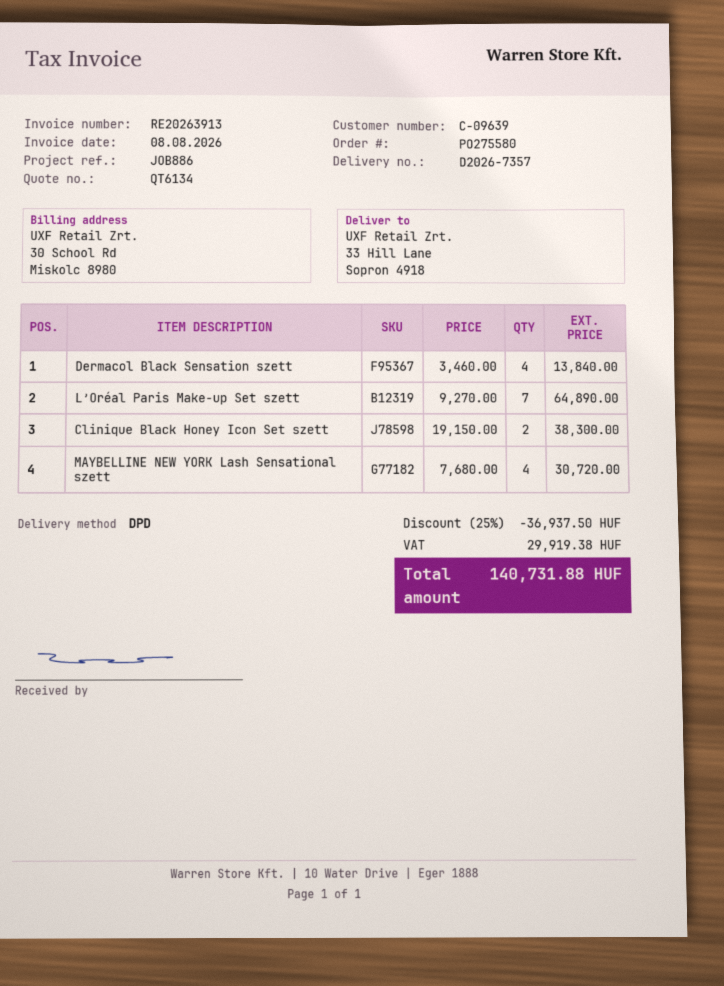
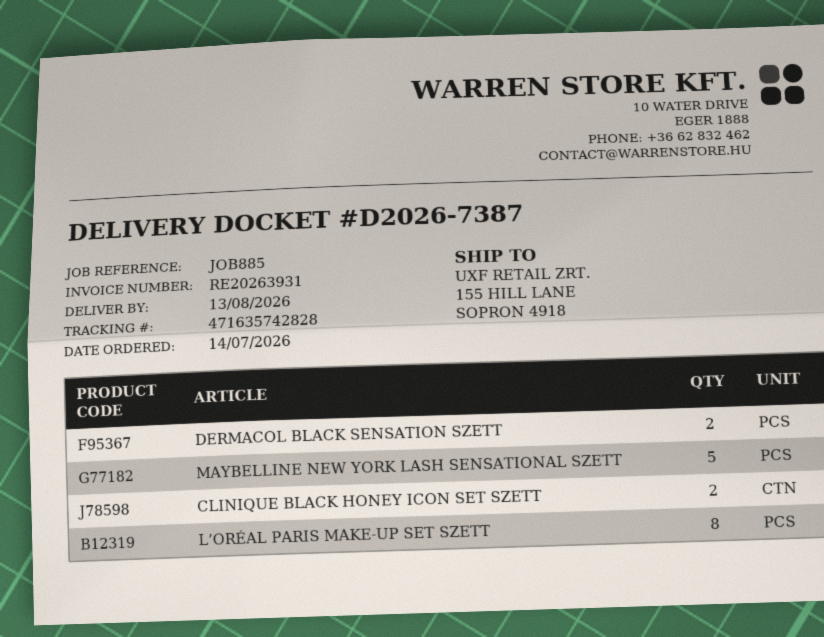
delivery note number: D2026-7357 -> D2026-7387
invoice number: RE20263913 -> RE20263931
reference: JOB886 -> JOB885
ship to: 33 Hill Lane, Sopron 4918 -> 155 HILL LANE, SOPRON 4918
Dermacol Black Sensation szett: 4 -> 2
L’Oréal Paris Make-up Set szett: 7 -> 8
MAYBELLINE NEW YORK Lash Sensational szett: 4 -> 5

